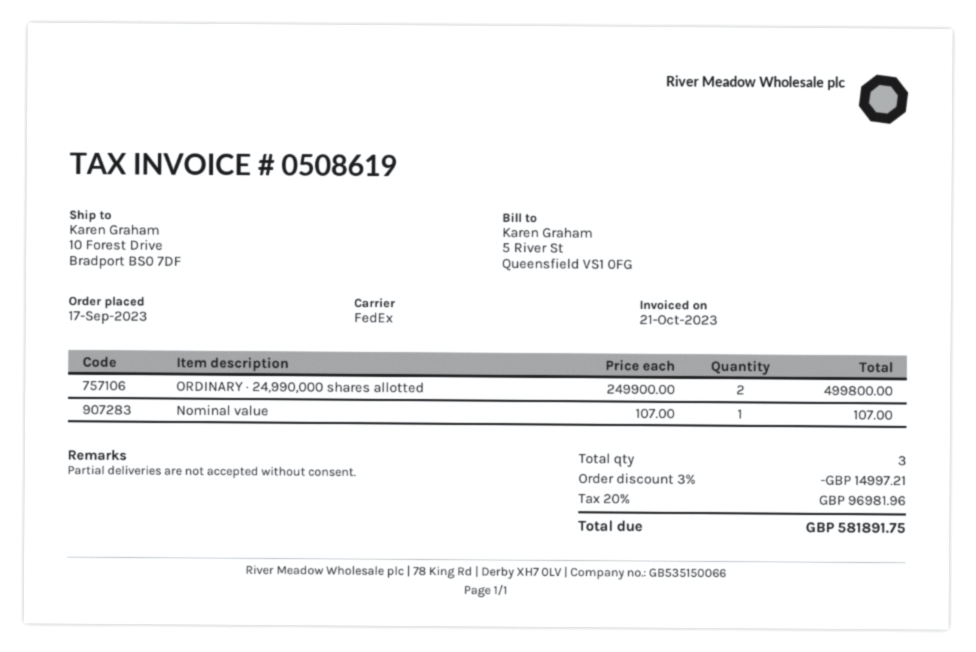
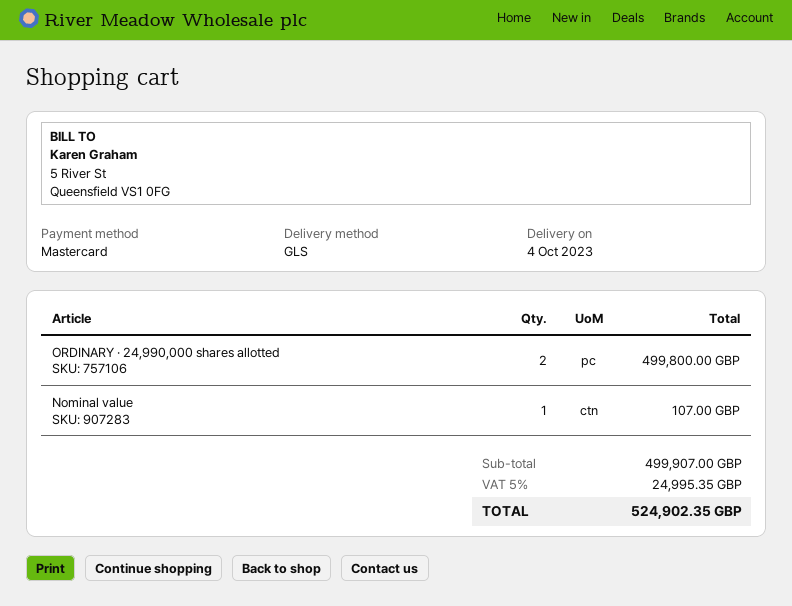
shipping method: FedEx -> GLS
discount: 3% = 14997.21 -> none
tax: 20% = 96981.96 -> 5% = 24995.35
total: 581891.75 -> 524902.35

